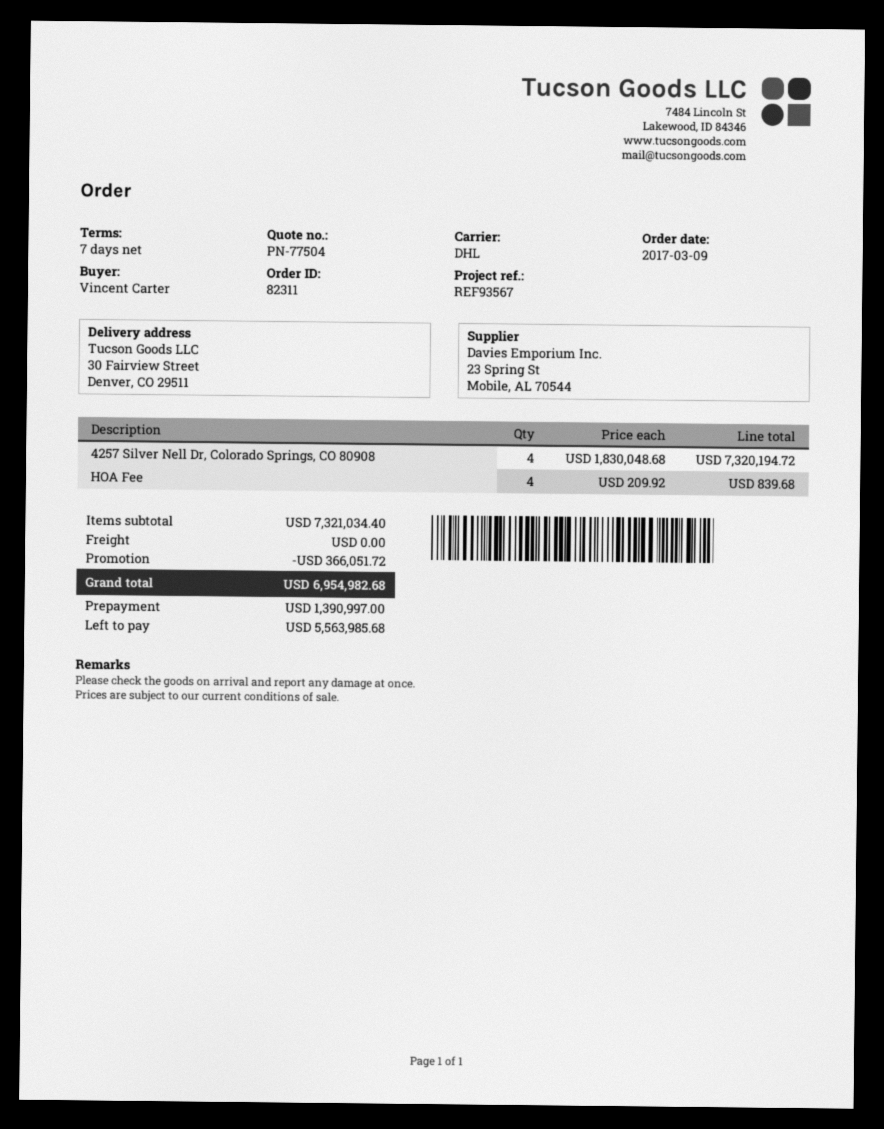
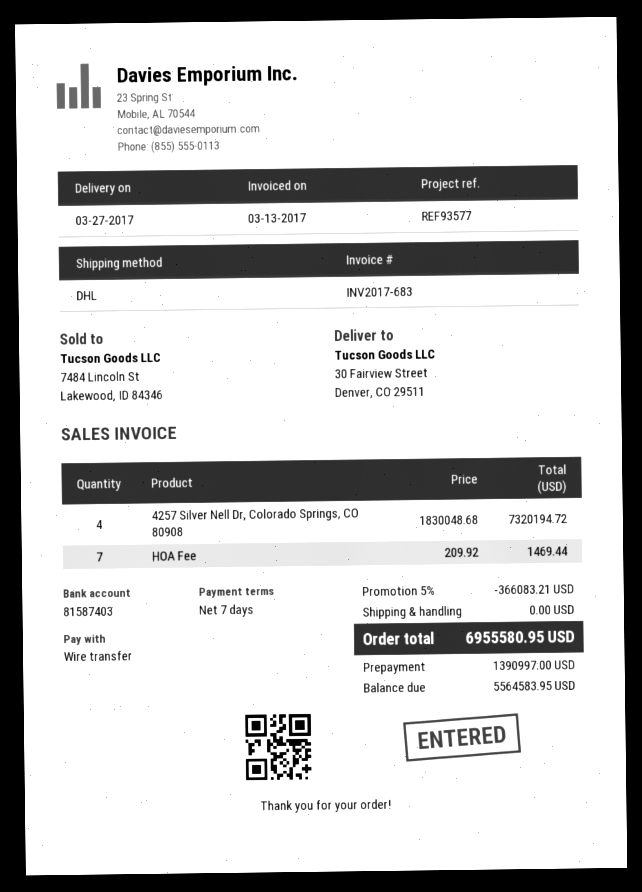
reference: REF93567 -> REF93577
HOA Fee: 4 x 209.92 = 839.68 -> 7 x 209.92 = 1469.44
discount: 366051.72 -> 366083.21
total: 6954982.68 -> 6955580.95
balance: 5563985.68 -> 5564583.95

